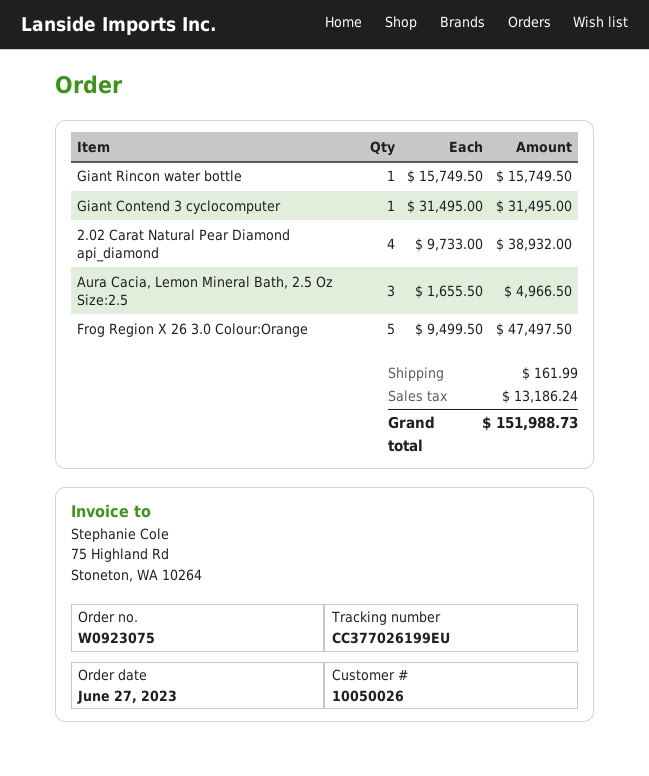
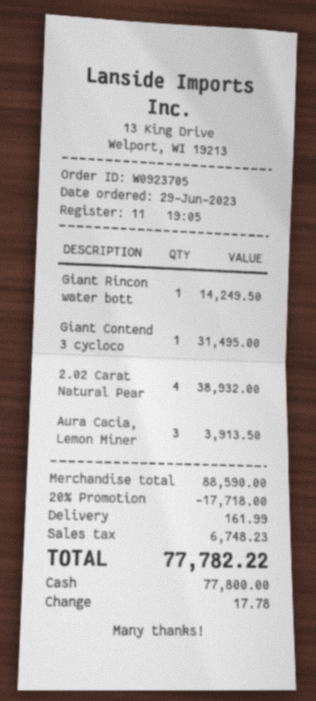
order number: W0923075 -> W0923705
order date: 2023-06-27 -> 2023-06-29
Giant Rincon water bottle: 1 for 15749.50 -> 1 for 14249.50
Aura Cacia, Lemon Mineral Bath, 2.5 Oz Size:2.5: 3 for 4966.50 -> 3 for 3913.50
Frog Region X 26 3.0 Colour:Orange: 5 for 47497.50 -> none
discount: none -> 20% = 17718.00
tax: 13186.24 -> 6748.23
total: 151988.73 -> 77782.22

